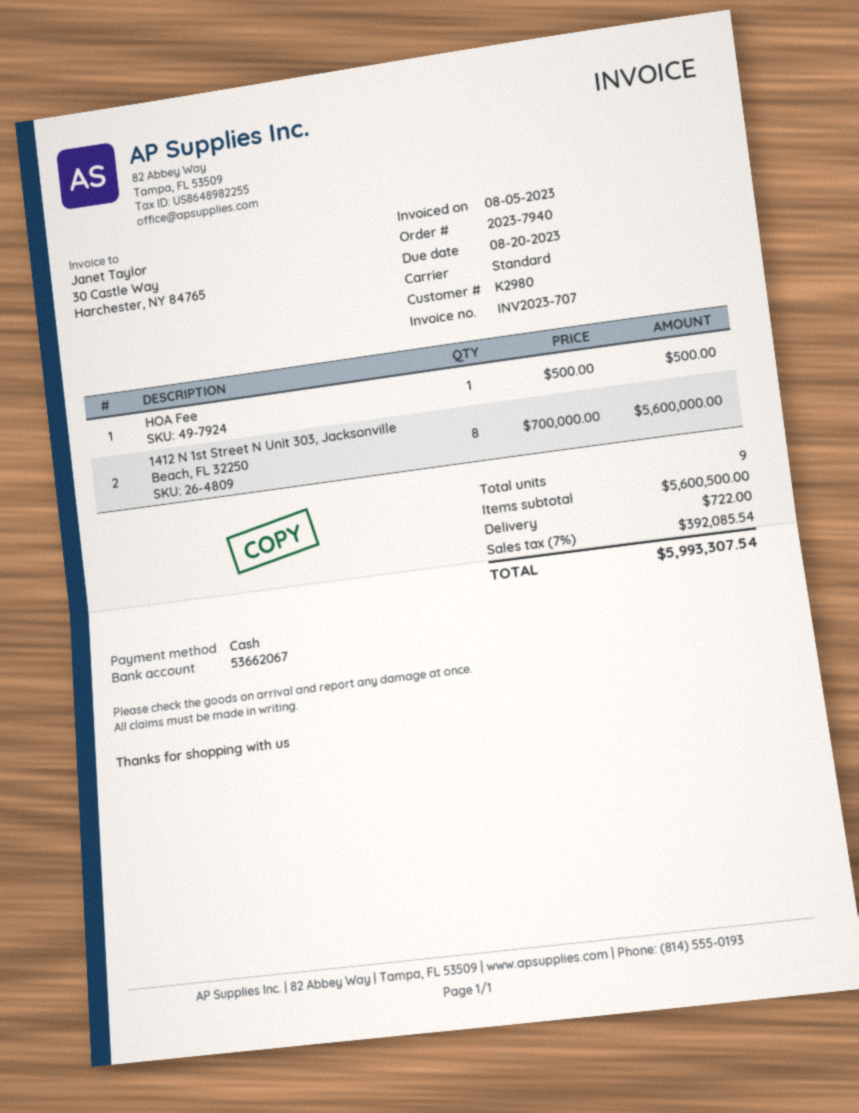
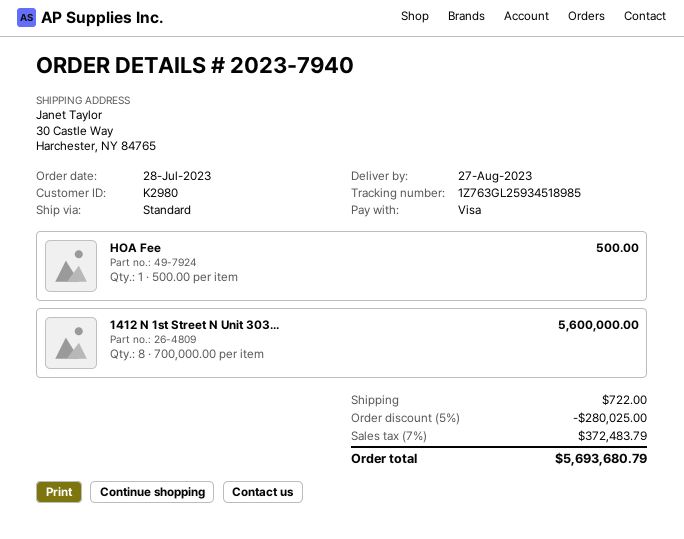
payment method: cash -> Visa
discount: none -> 5% = 280025.00
tax: 7% = 392085.54 -> 7% = 372483.79
total: 5993307.54 -> 5693680.79

